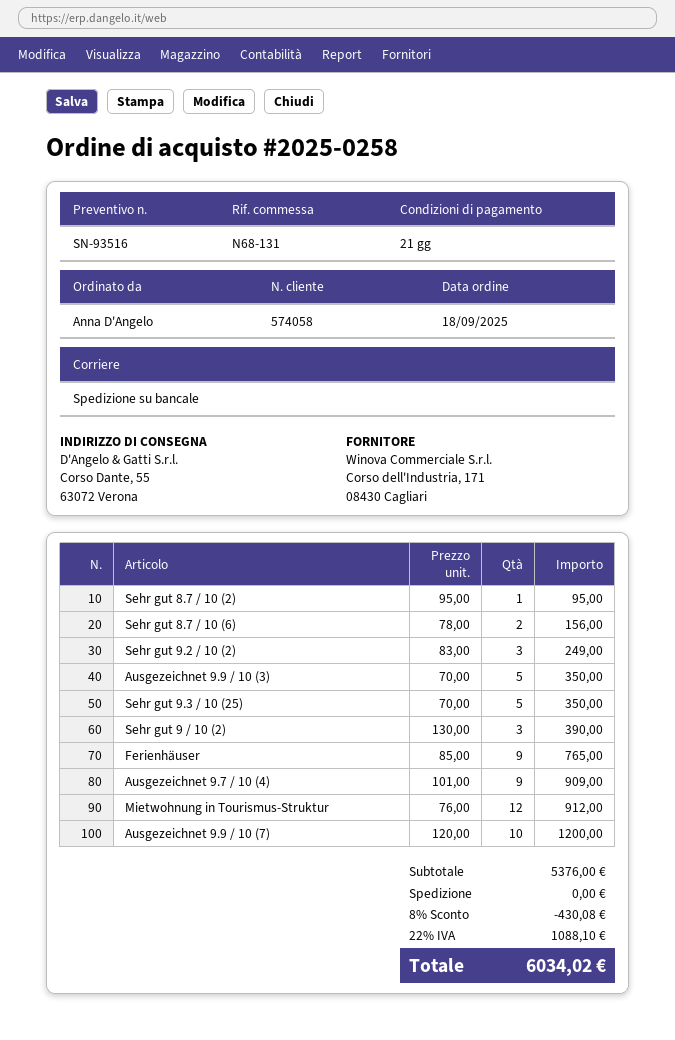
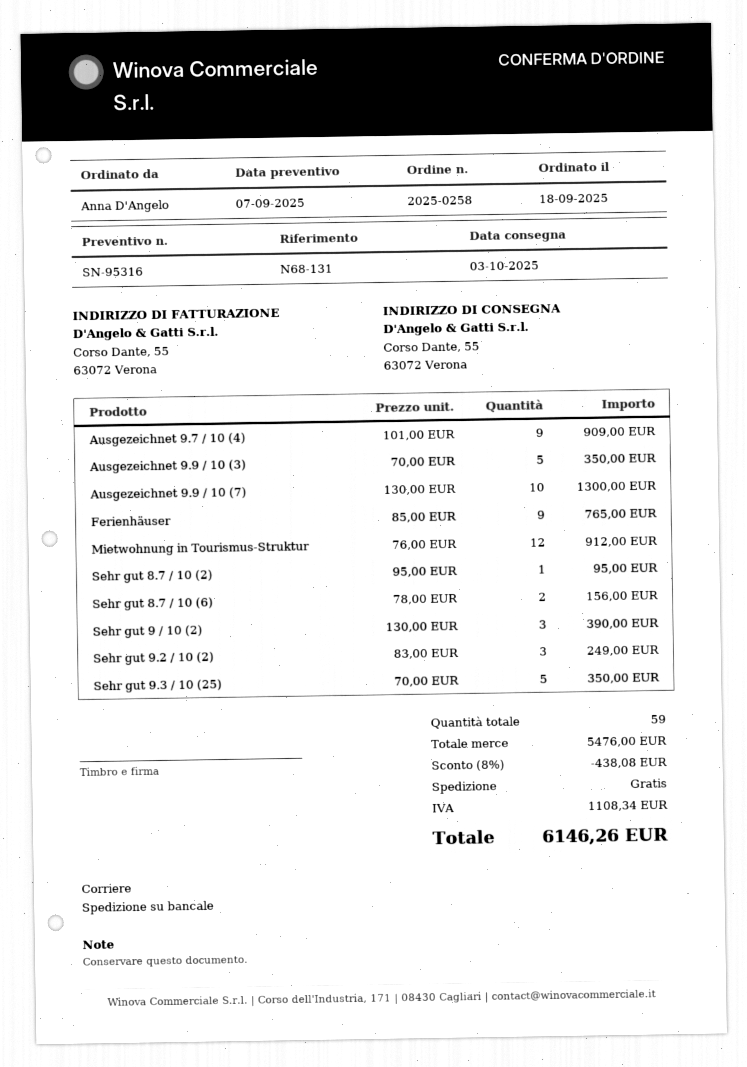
quote number: SN-93516 -> SN-95316
Ausgezeichnet 9.9 / 10 (7): 10 x 120.00 = 1200.00 -> 10 x 130.00 = 1300.00
subtotal: 5376.00 -> 5476.00
discount: 8% = 430.08 -> 8% = 438.08
tax: 1088.10 -> 1108.34
total: 6034.02 -> 6146.26

